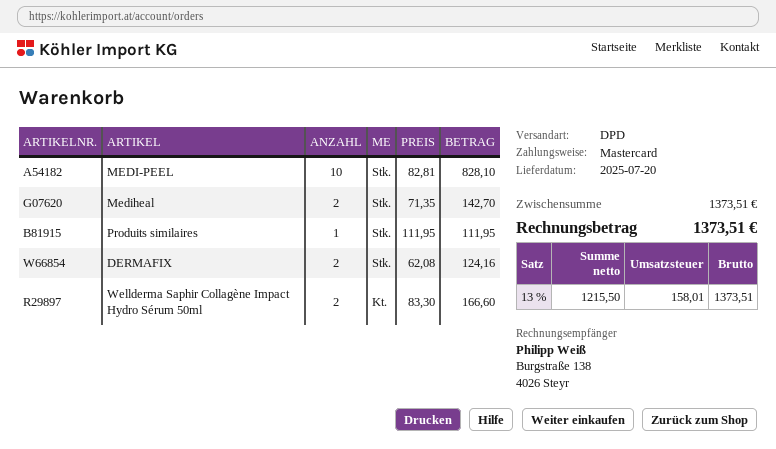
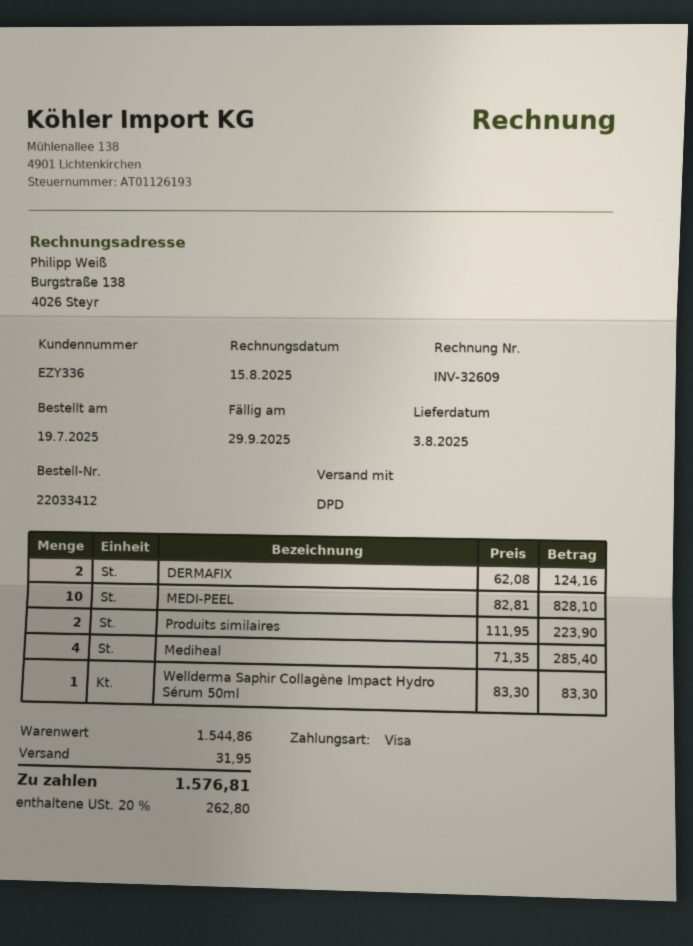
delivery date: 2025-07-20 -> 2025-08-03
payment method: Mastercard -> Visa
Mediheal: 2 x 71.35 = 142.70 -> 4 x 71.35 = 285.40
Produits similaires: 1 x 111.95 = 111.95 -> 2 x 111.95 = 223.90
Wellderma Saphir Collagène Impact Hydro Sérum 50ml: 2 x 83.30 = 166.60 -> 1 x 83.30 = 83.30
subtotal: 1373.51 -> 1544.86
shipping: none -> 31.95
tax: 13% = 158.01 -> 20% = 262.80
total: 1373.51 -> 1576.81

